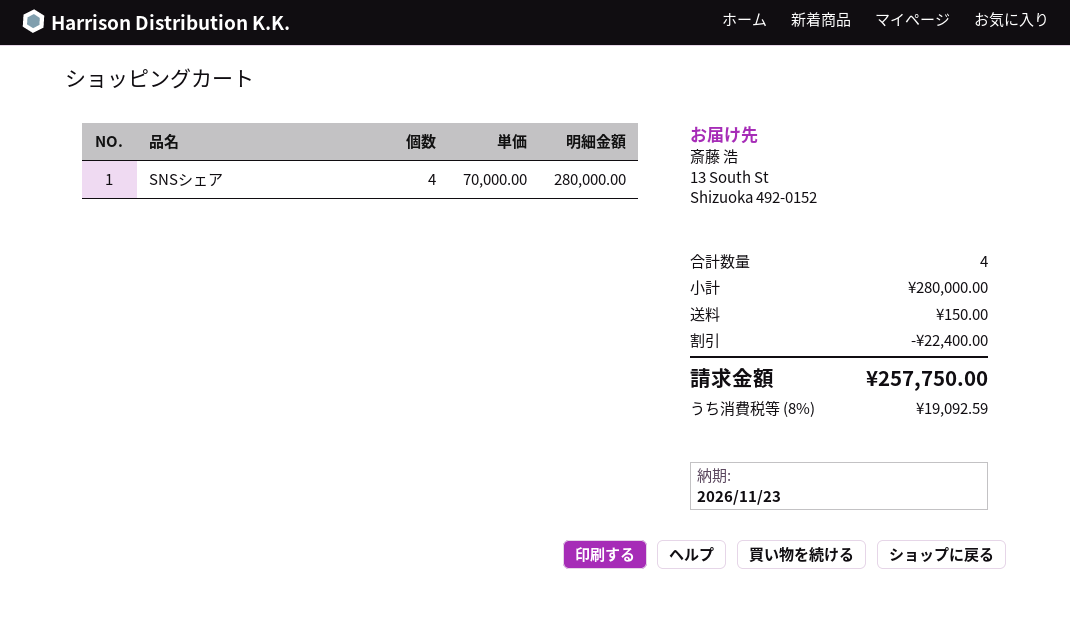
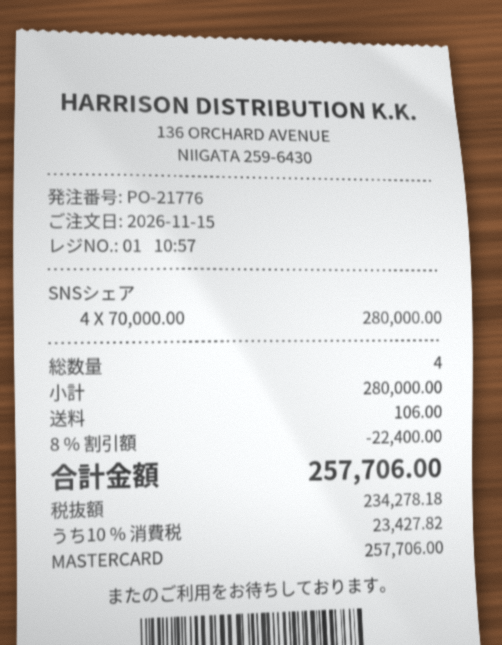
shipping: 150.00 -> 106.00
tax: 8% = 19092.59 -> 10% = 23427.82
total: 257750.00 -> 257706.00

